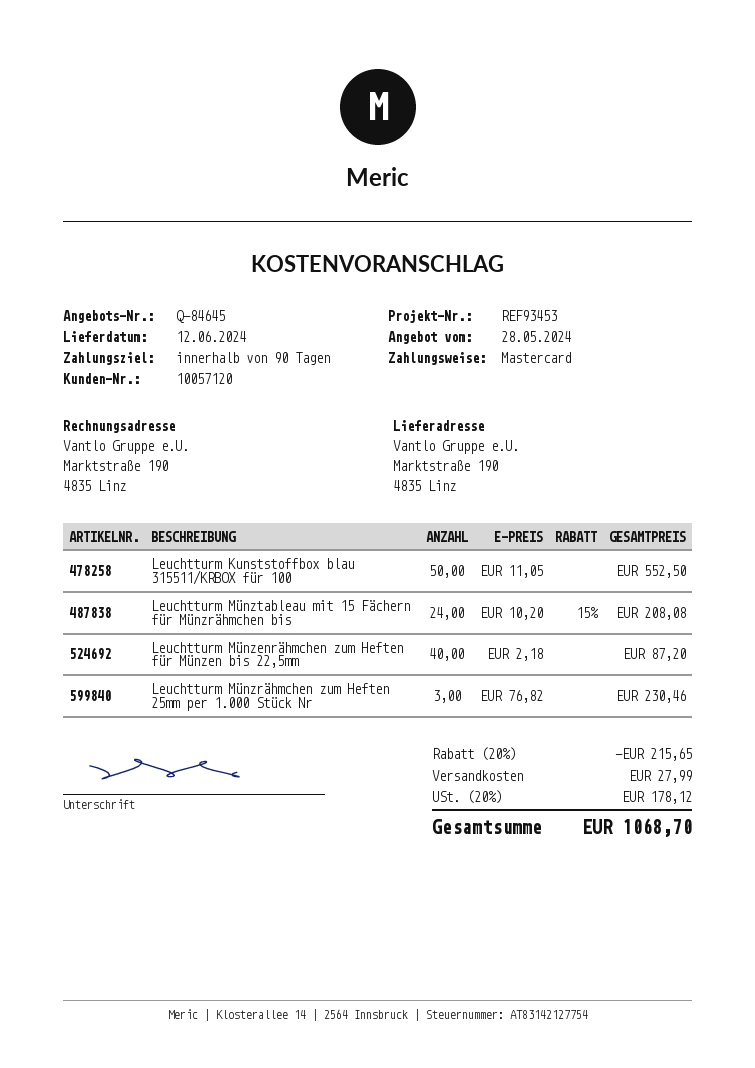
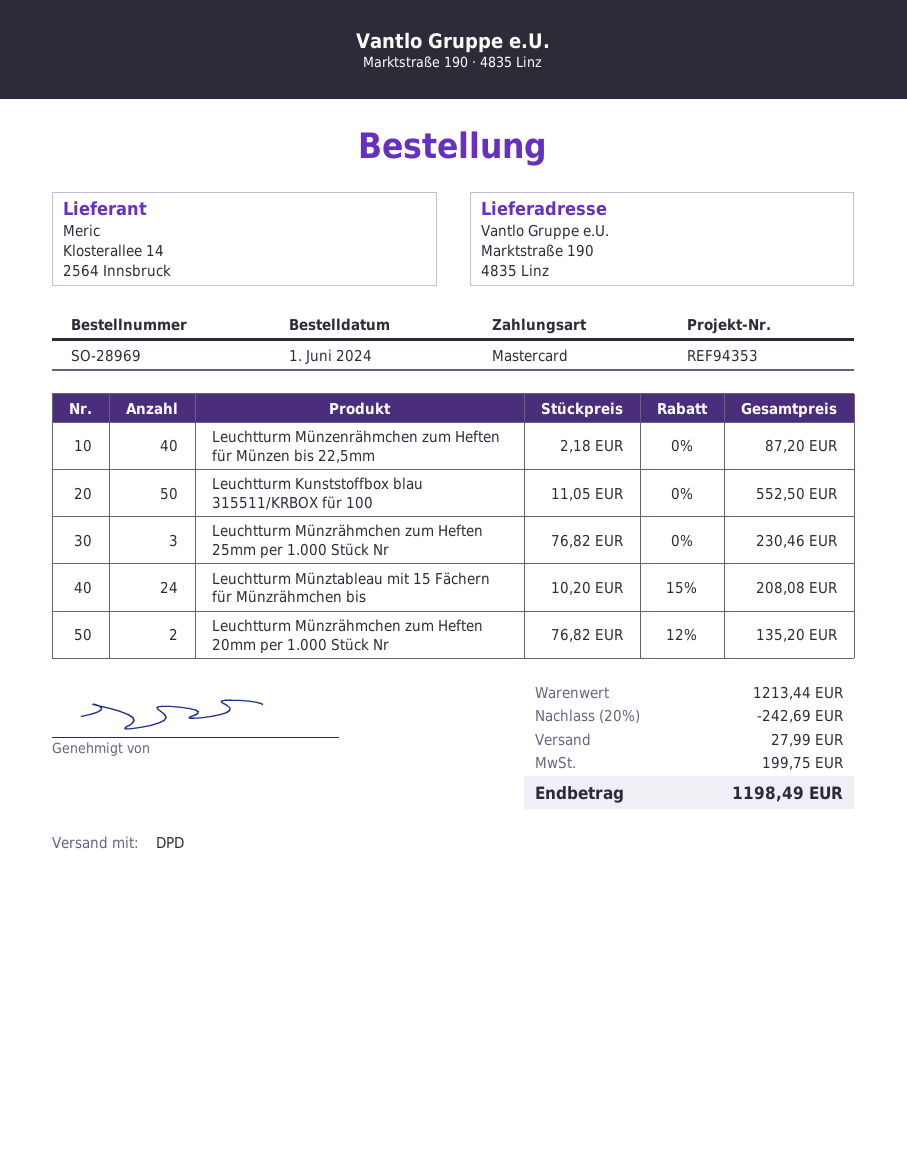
reference: REF93453 -> REF94353
Leuchtturm Münzrähmchen zum Heften 20mm per 1.000 Stück Nr: none -> 2 x 76.82 - 12% = 135.20
discount: 20% = 215.65 -> 20% = 242.69
tax: 178.12 -> 199.75
total: 1068.70 -> 1198.49

